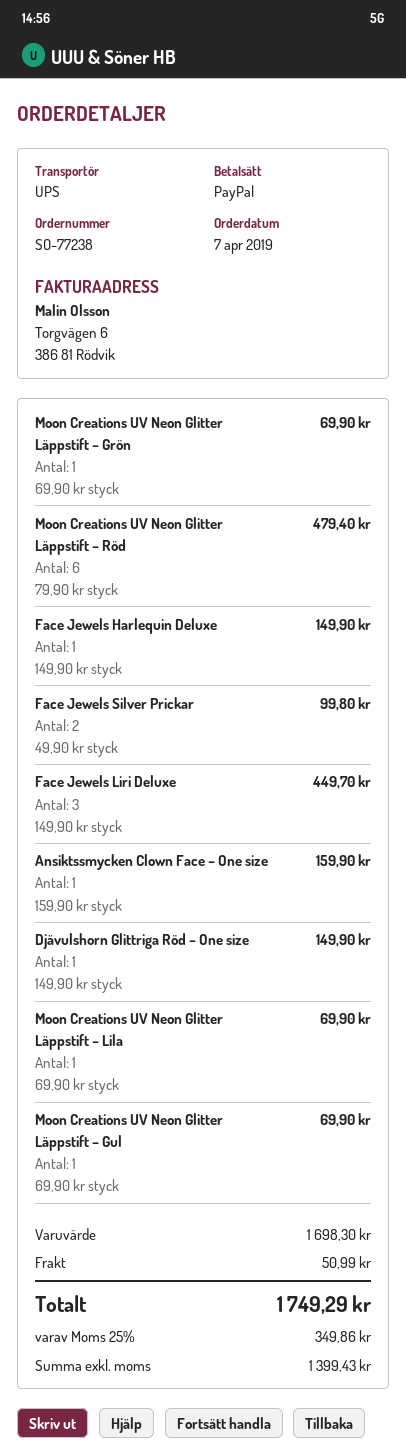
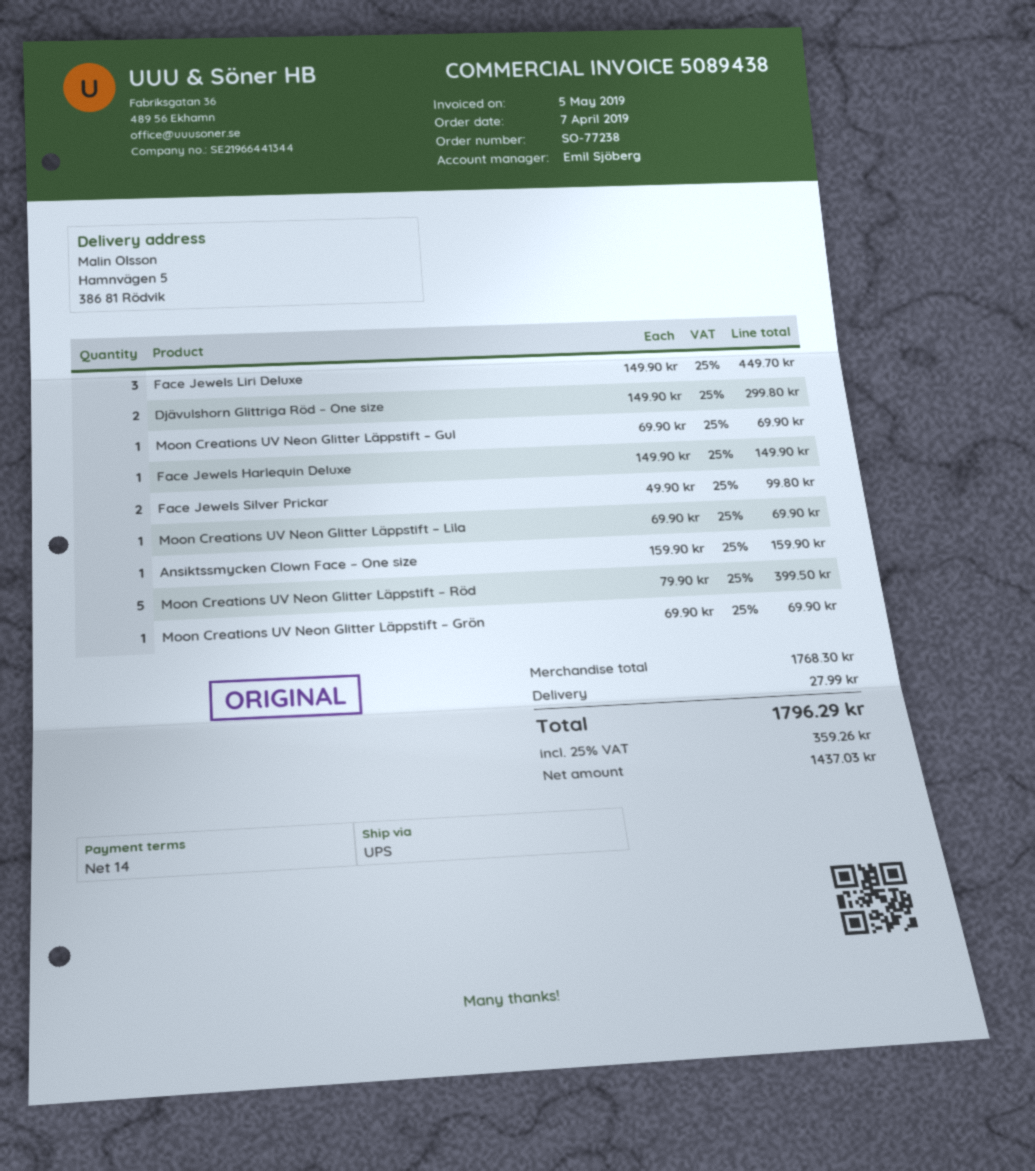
Moon Creations UV Neon Glitter Läppstift – Röd: 6 x 79.90 = 479.40 -> 5 x 79.90 = 399.50
Djävulshorn Glittriga Röd – One size: 1 x 149.90 = 149.90 -> 2 x 149.90 = 299.80
subtotal: 1698.30 -> 1768.30
shipping: 50.99 -> 27.99
net: 1399.43 -> 1437.03
tax: 25% = 349.86 -> 25% = 359.26
total: 1749.29 -> 1796.29

